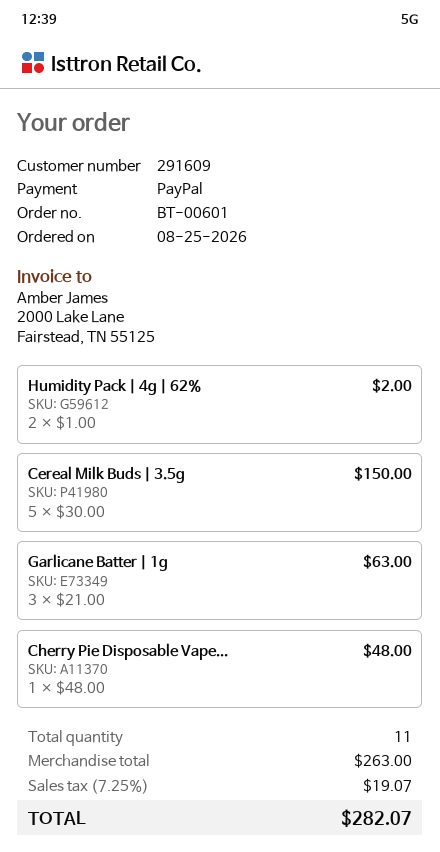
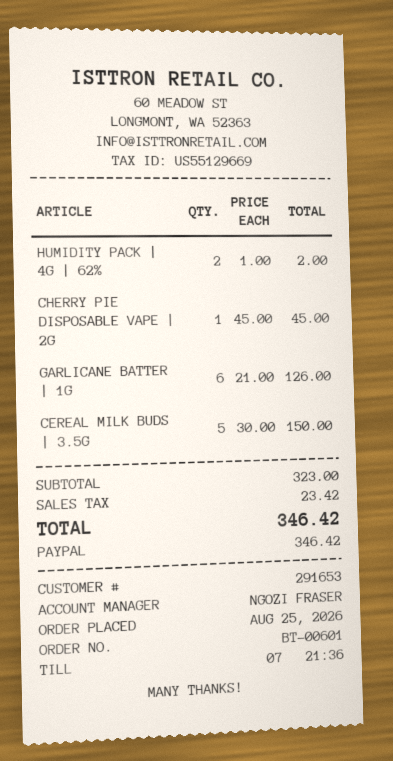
customer number: 291609 -> 291653
Garlicane Batter | 1g: 3 x 21.00 = 63.00 -> 6 x 21.00 = 126.00
Cherry Pie Disposable Vape...: 1 x 48.00 = 48.00 -> 1 x 45.00 = 45.00
subtotal: 263.00 -> 323.00
tax: 19.07 -> 23.42
total: 282.07 -> 346.42

